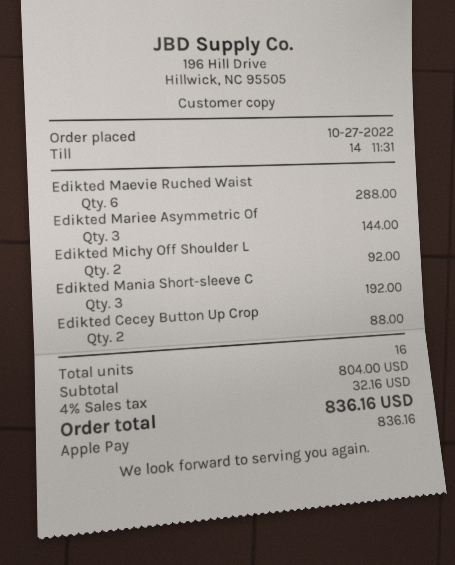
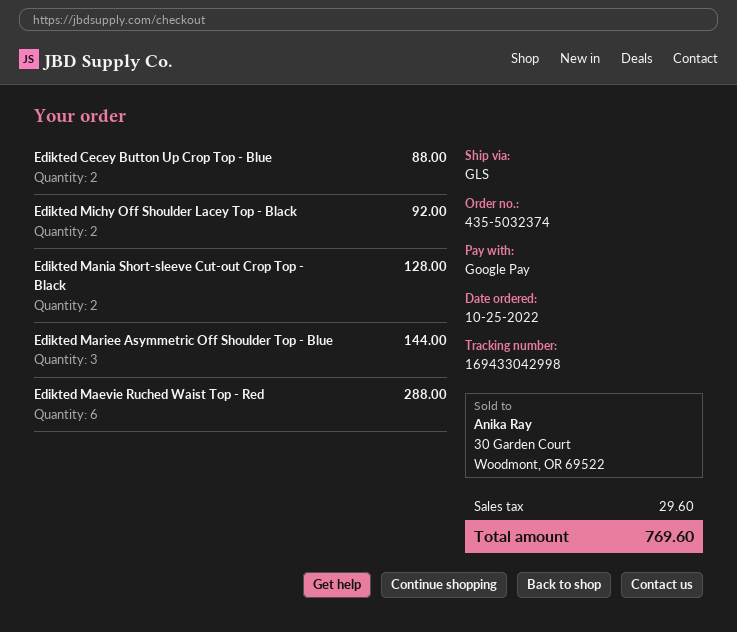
order date: 2022-10-27 -> 2022-10-25
payment method: Apple Pay -> Google Pay
Edikted Mania Short-sleeve C: 3 for 192.00 -> 2 for 128.00
tax: 32.16 -> 29.60
total: 836.16 -> 769.60

